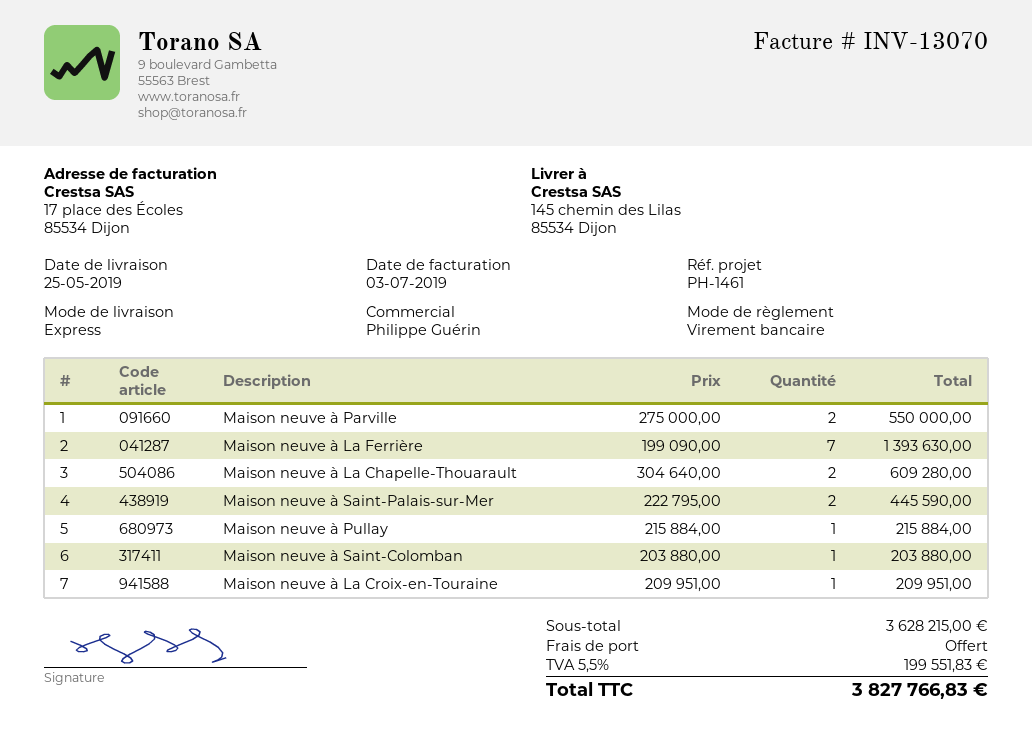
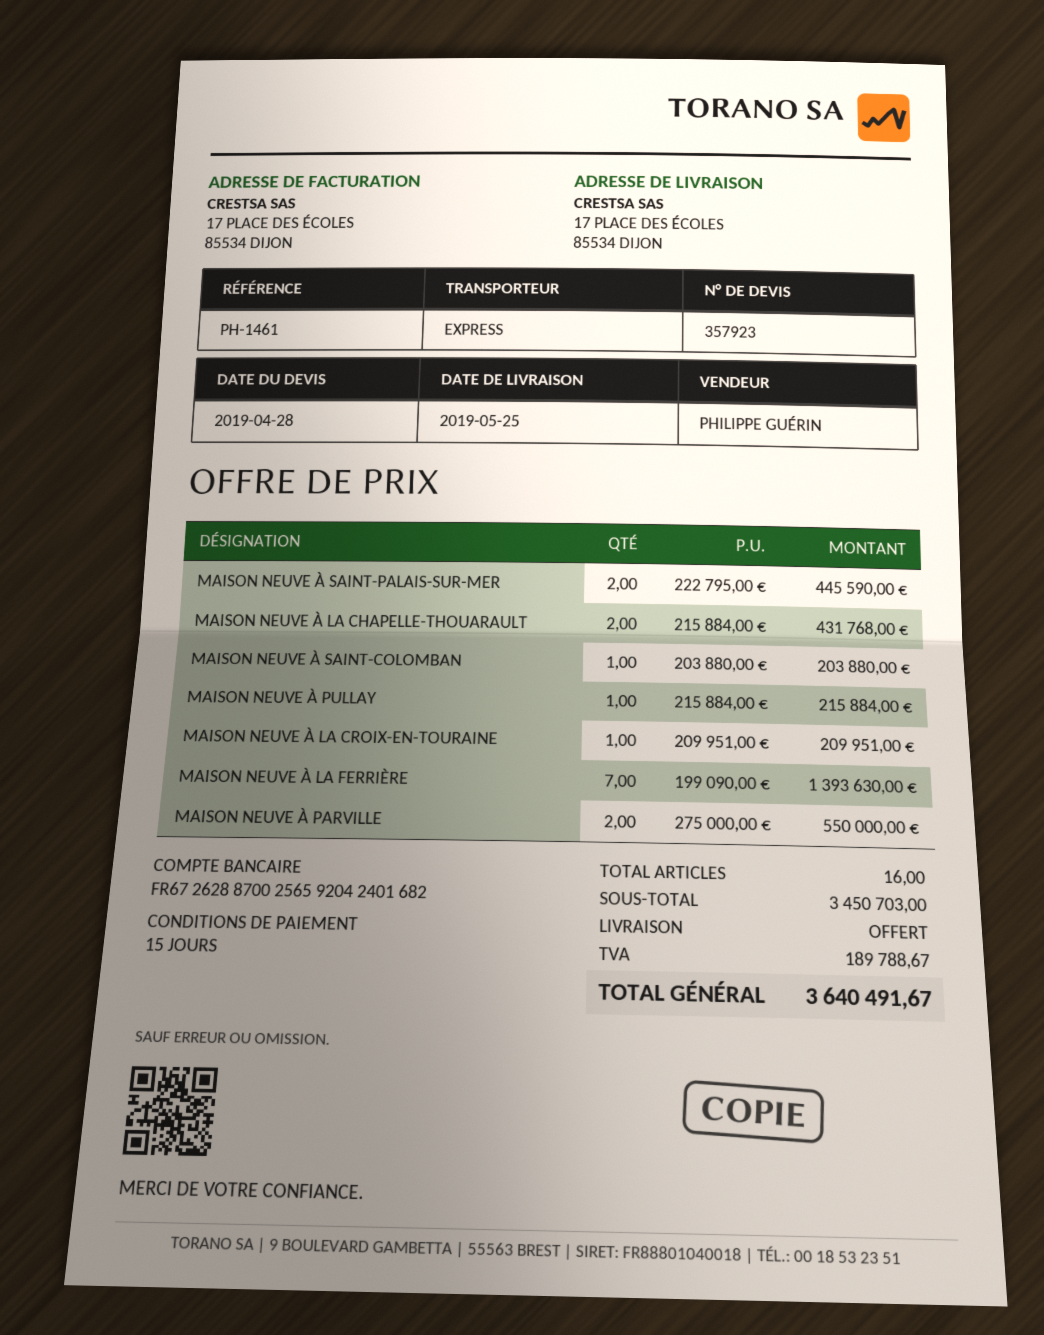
ship to: 145 chemin des Lilas, 85534 Dijon -> 17 PLACE DES ÉCOLES, 85534 DIJON
Maison neuve à La Chapelle-Thouarault: 2 x 304640.00 = 609280.00 -> 2 x 215884.00 = 431768.00
subtotal: 3628215.00 -> 3450703.00
tax: 199551.83 -> 189788.67
total: 3827766.83 -> 3640491.67

